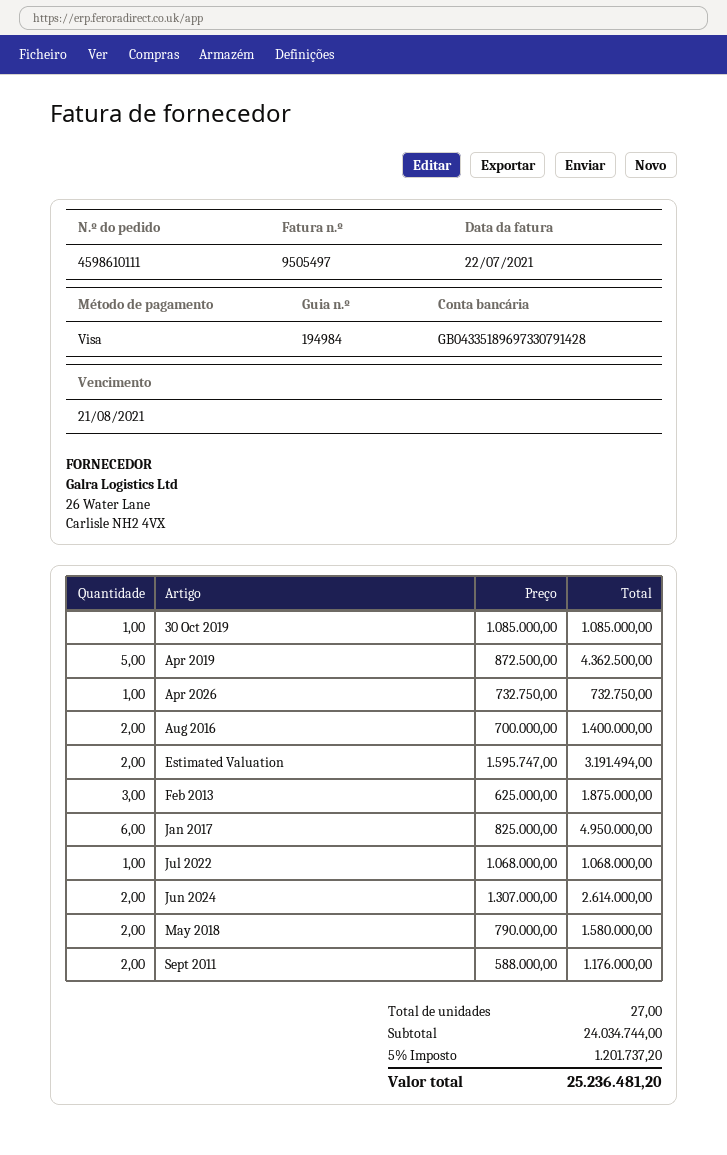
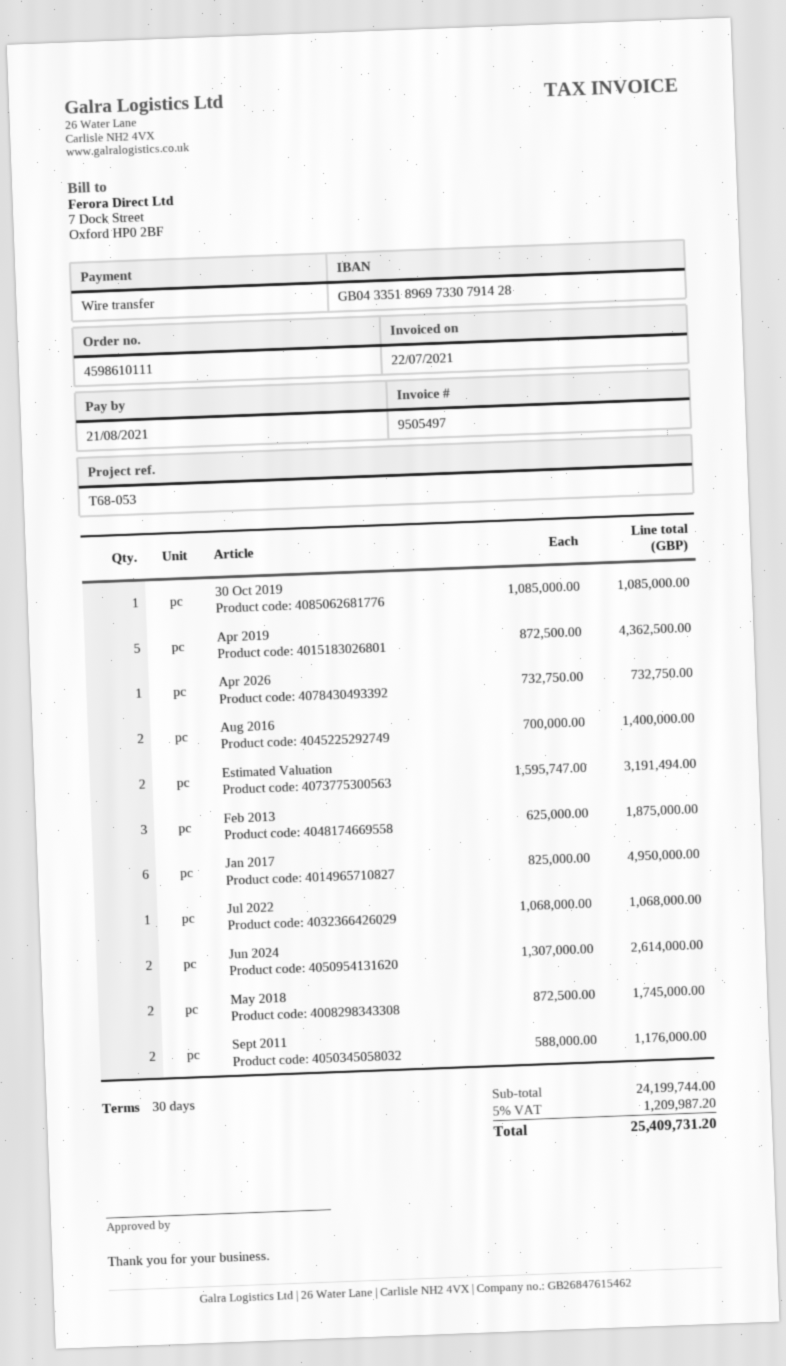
payment method: Visa -> bank transfer
May 2018: 2 x 790000.00 = 1580000.00 -> 2 x 872500.00 = 1745000.00
subtotal: 24034744.00 -> 24199744.00
tax: 5% = 1201737.20 -> 5% = 1209987.20
total: 25236481.20 -> 25409731.20

